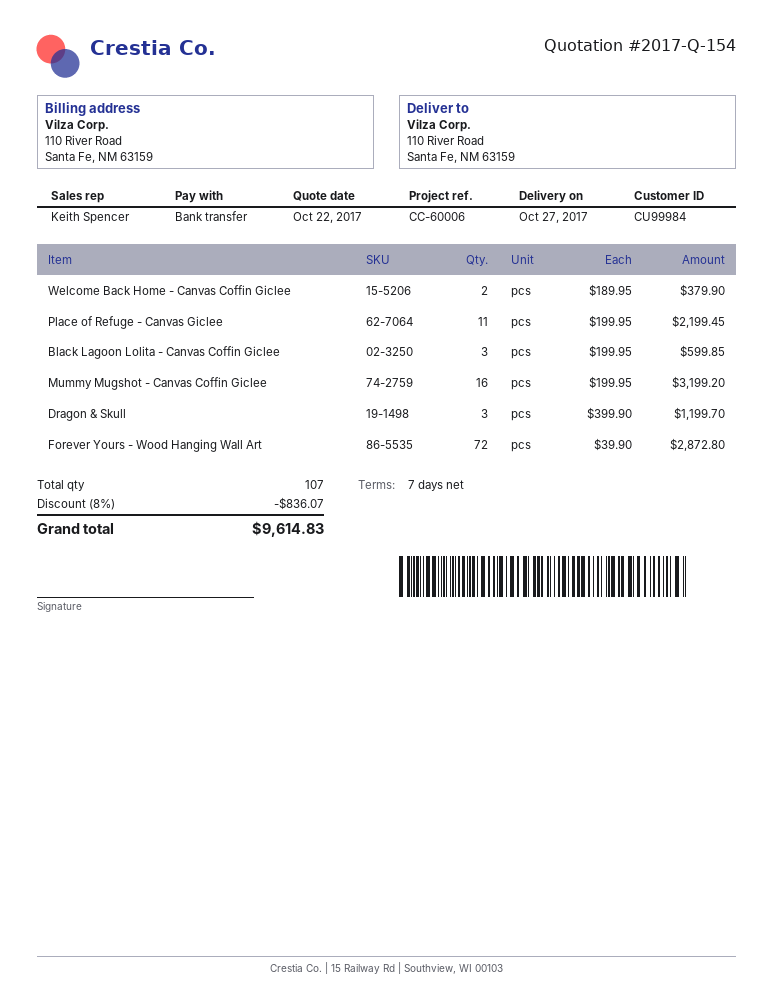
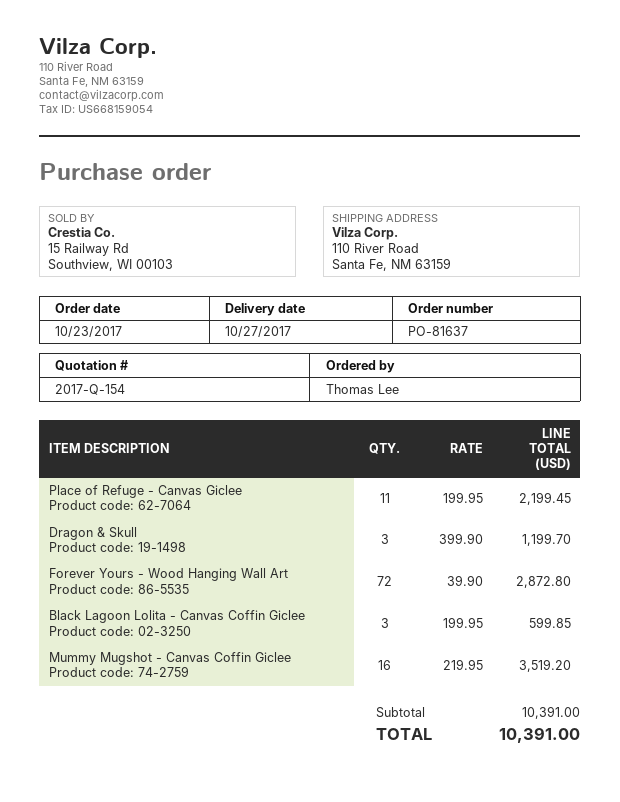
Welcome Back Home - Canvas Coffin Giclee: 2 x 189.95 = 379.90 -> none
Mummy Mugshot - Canvas Coffin Giclee: 16 x 199.95 = 3199.20 -> 16 x 219.95 = 3519.20
discount: 8% = 836.07 -> none
total: 9614.83 -> 10391.00

